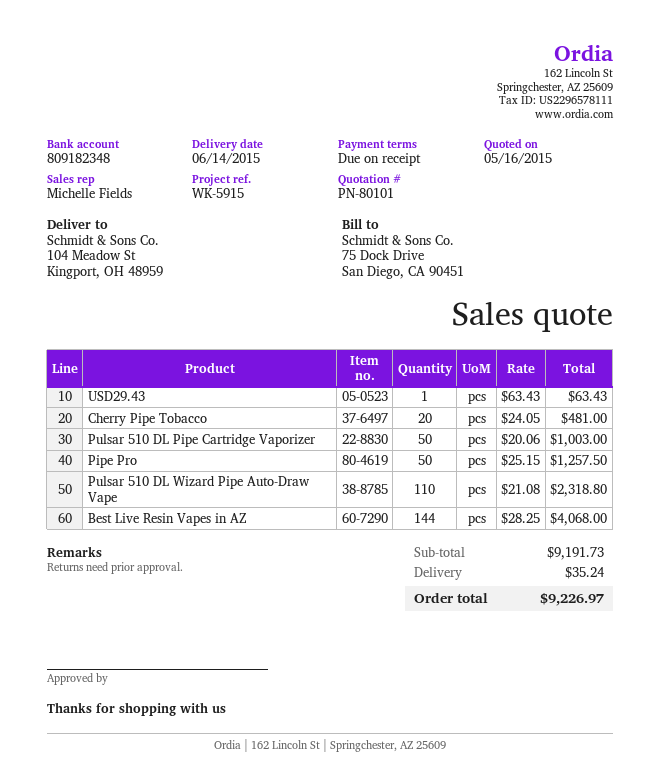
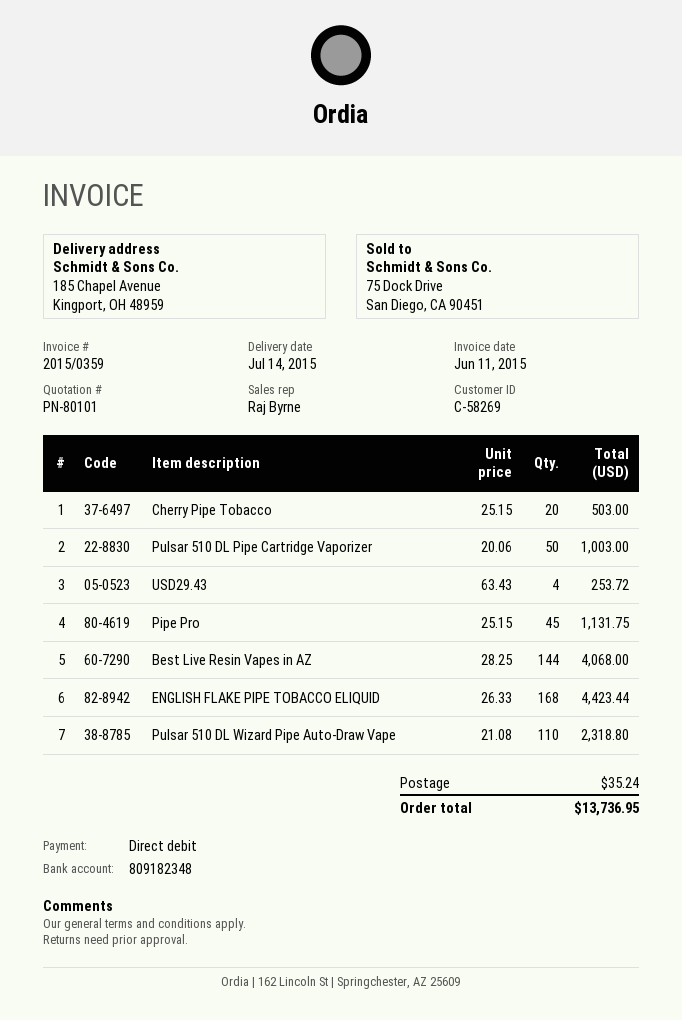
delivery date: 2015-06-14 -> 2015-07-14
sales rep: Michelle Fields -> Raj Byrne
ship to: 104 Meadow St, Kingport, OH 48959 -> 185 Chapel Avenue, Kingport, OH 48959
USD29.43: 1 x 63.43 = 63.43 -> 4 x 63.43 = 253.72
Cherry Pipe Tobacco: 20 x 24.05 = 481.00 -> 20 x 25.15 = 503.00
Pipe Pro: 50 x 25.15 = 1257.50 -> 45 x 25.15 = 1131.75
ENGLISH FLAKE PIPE TOBACCO ELIQUID: none -> 168 x 26.33 = 4423.44
total: 9226.97 -> 13736.95

